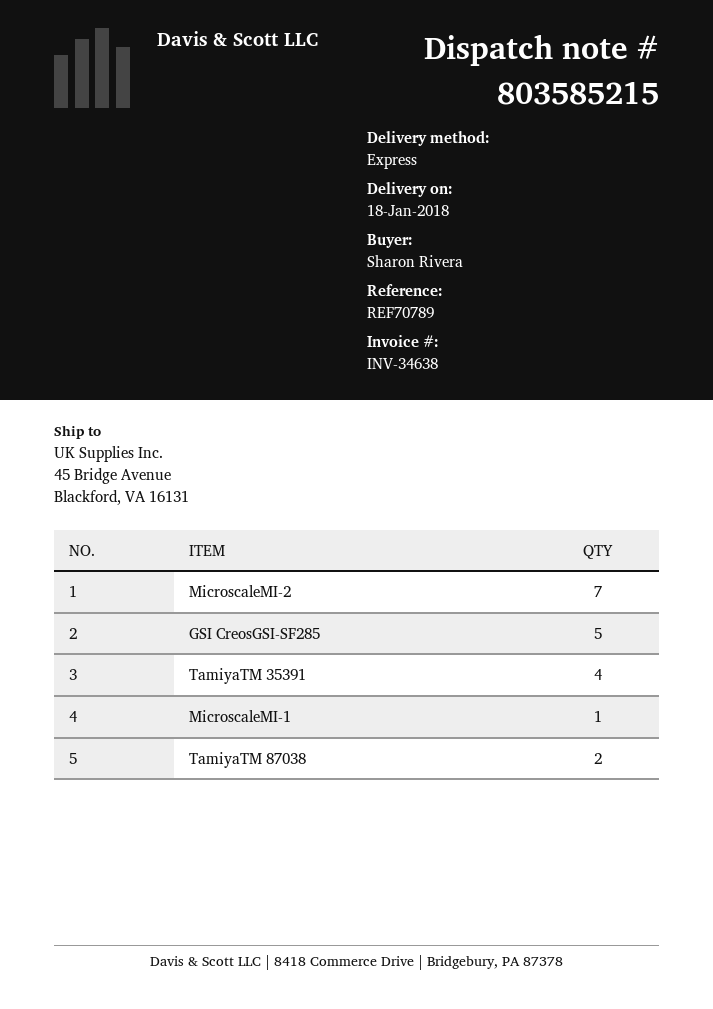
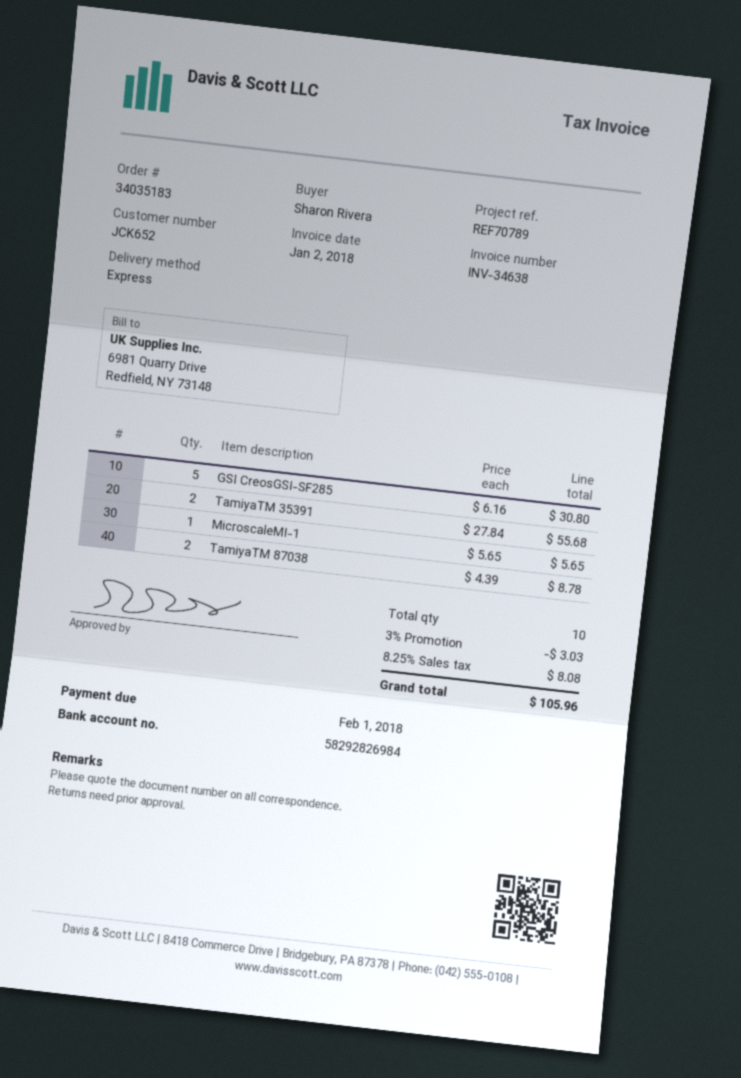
MicroscaleMI-2: 7 -> none
TamiyaTM 35391: 4 -> 2

